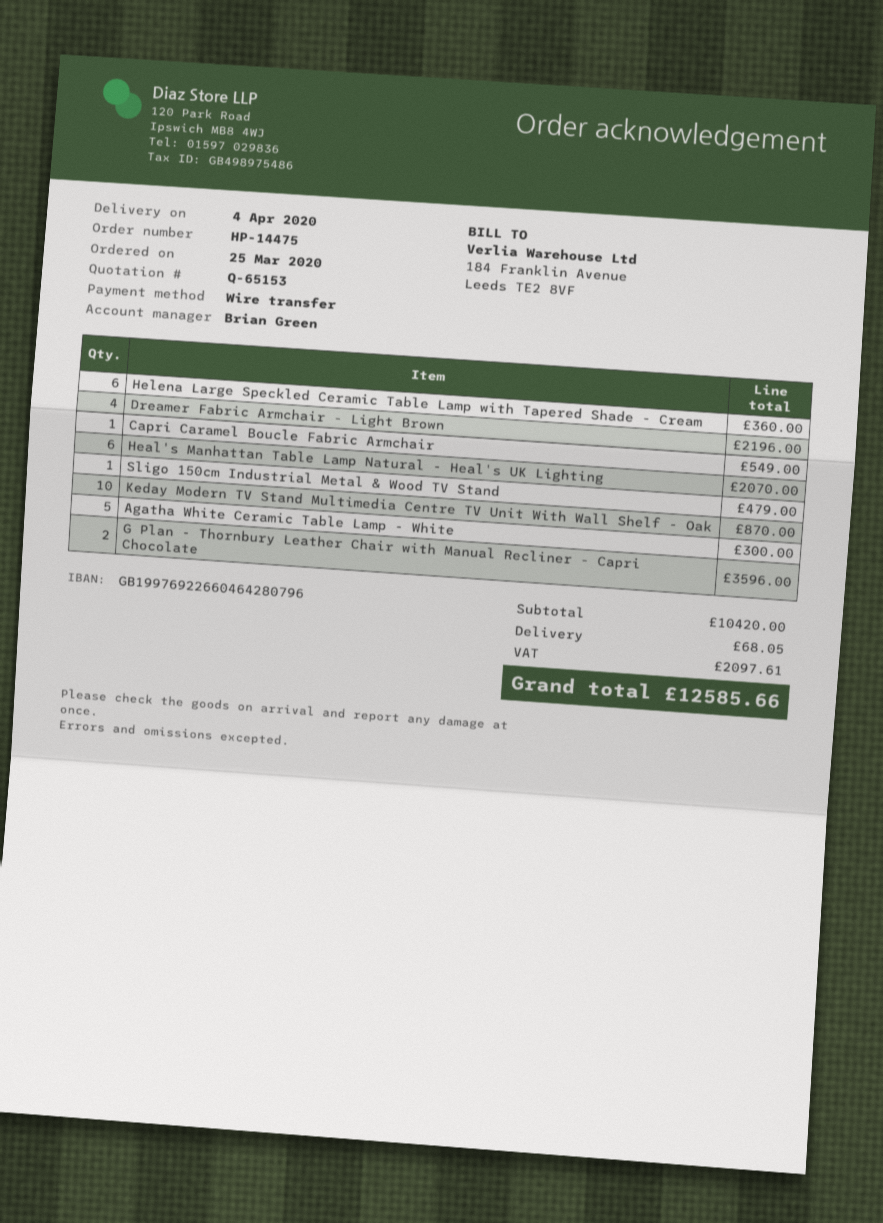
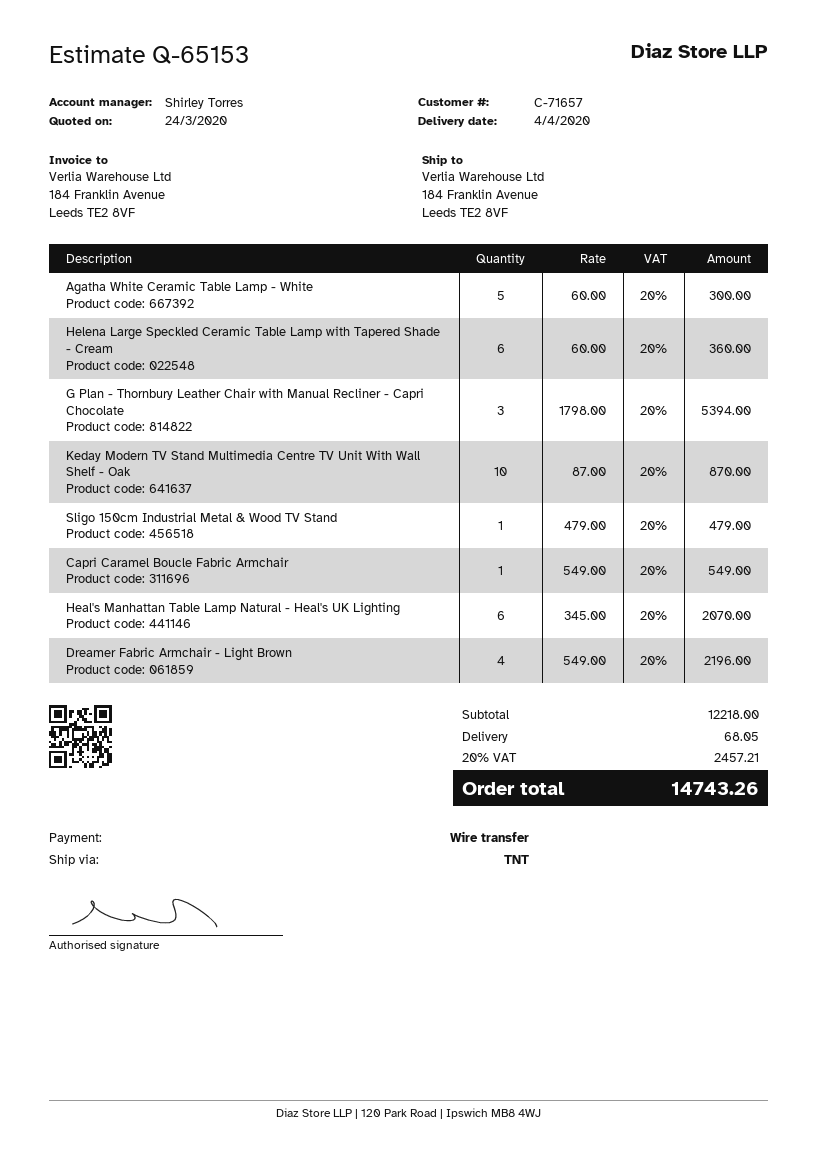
sales rep: Brian Green -> Shirley Torres
G Plan - Thornbury Leather Chair with Manual Recliner - Capri Chocolate: 2 for 3596.00 -> 3 for 5394.00
subtotal: 10420.00 -> 12218.00
tax: 2097.61 -> 2457.21
total: 12585.66 -> 14743.26

